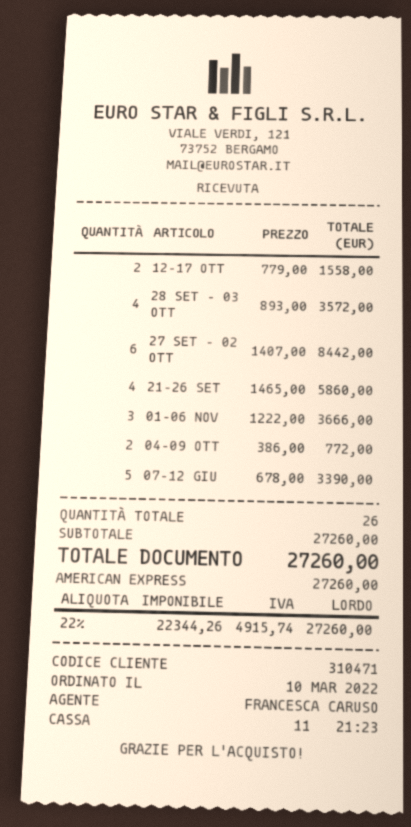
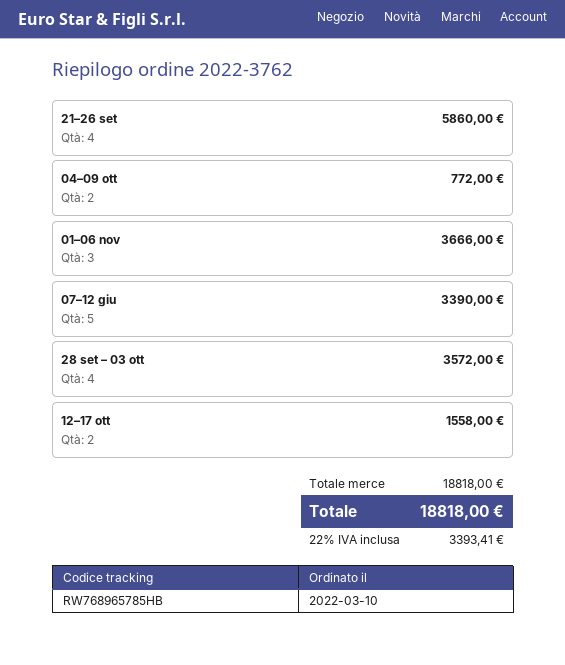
27 SET – 02 OTT: 6 for 8442.00 -> none
subtotal: 27260.00 -> 18818.00
tax: 22% = 4915.74 -> 22% = 3393.41
total: 27260.00 -> 18818.00

